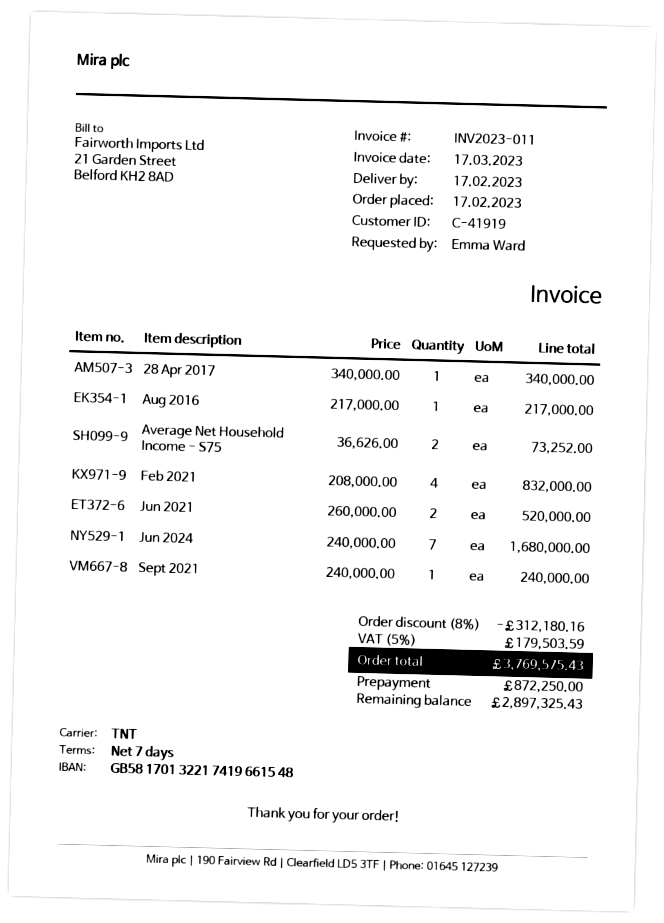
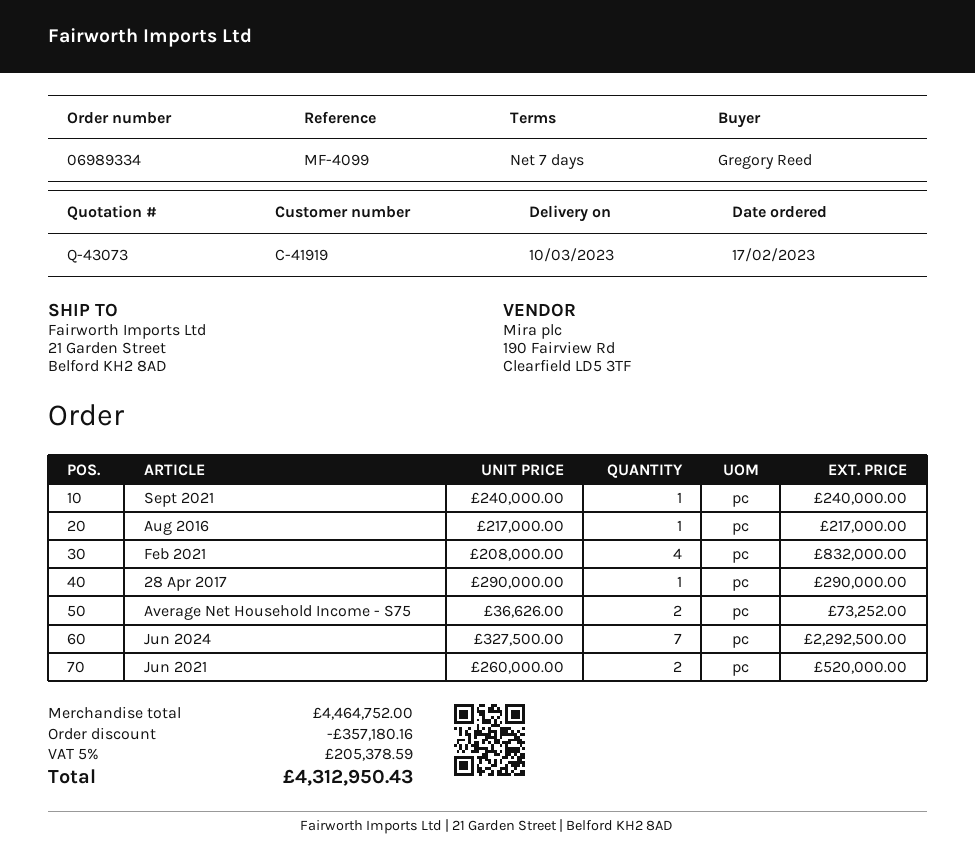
delivery date: 2023-02-17 -> 2023-03-10
ordered by: Emma Ward -> Gregory Reed
28 Apr 2017: 1 x 340000.00 = 340000.00 -> 1 x 290000.00 = 290000.00
Jun 2024: 7 x 240000.00 = 1680000.00 -> 7 x 327500.00 = 2292500.00
discount: 312180.16 -> 357180.16
tax: 5% = 179503.59 -> 5% = 205378.59
total: 3769575.43 -> 4312950.43

